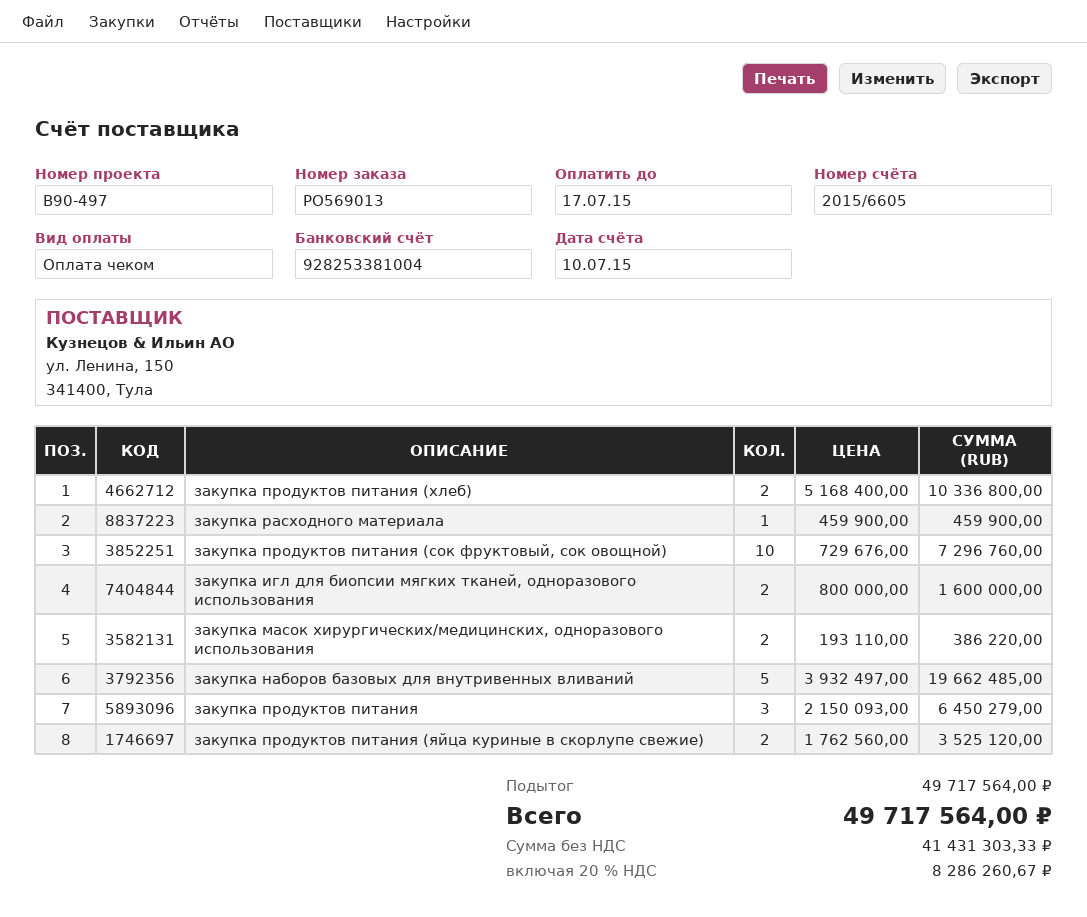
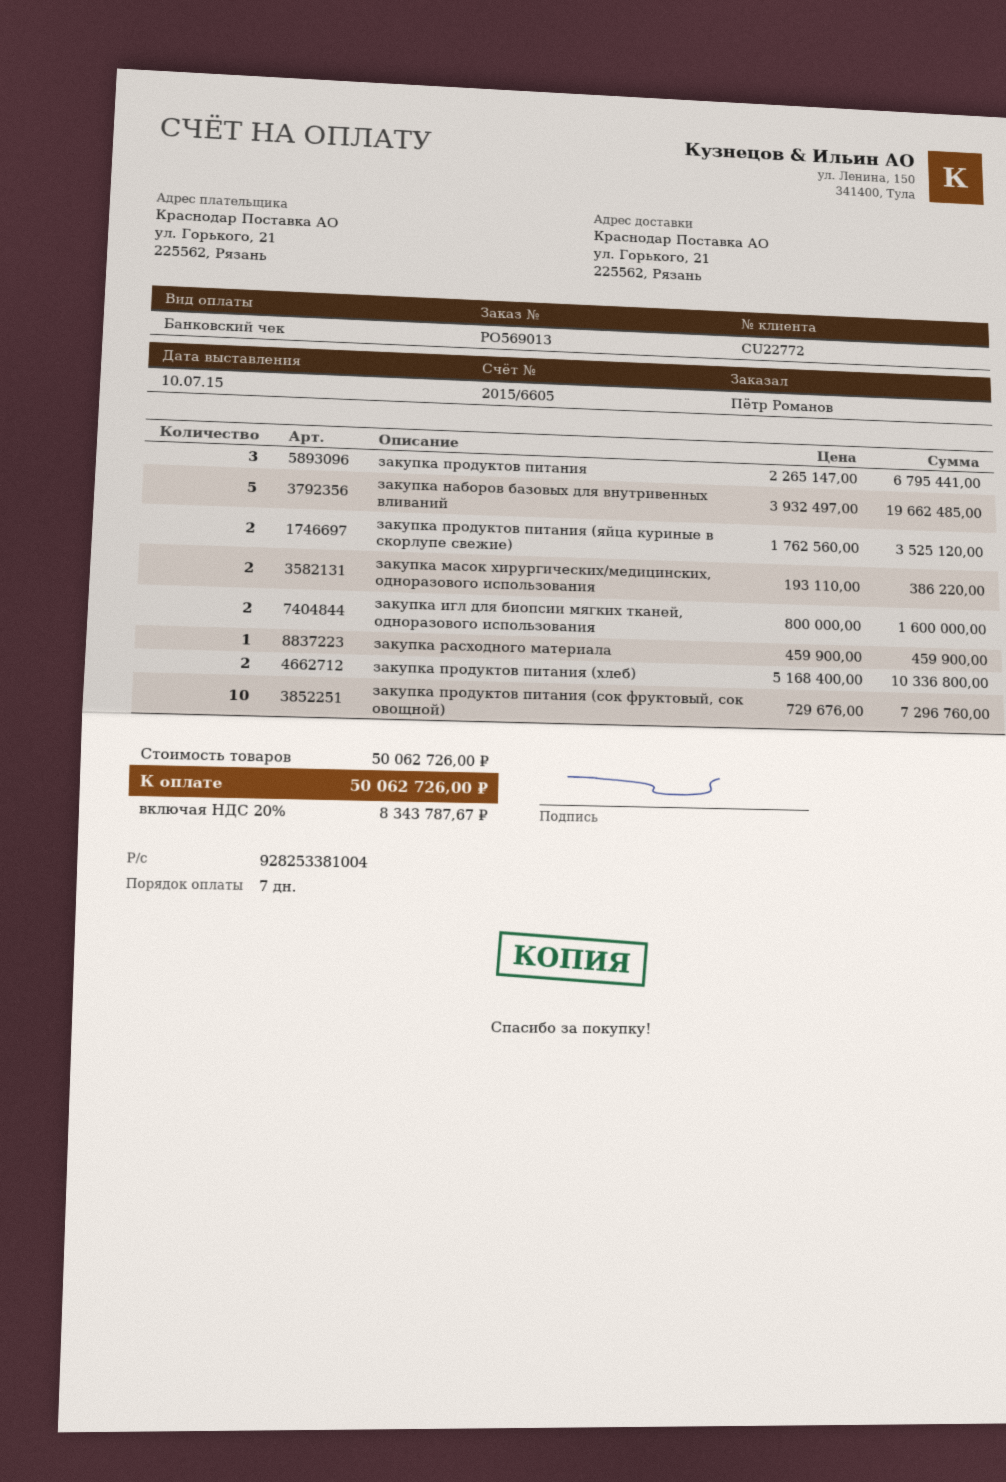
закупка продуктов питания: 3 x 2150093.00 = 6450279.00 -> 3 x 2265147.00 = 6795441.00
subtotal: 49717564.00 -> 50062726.00
tax: 20% = 8286260.67 -> 20% = 8343787.67
total: 49717564.00 -> 50062726.00

